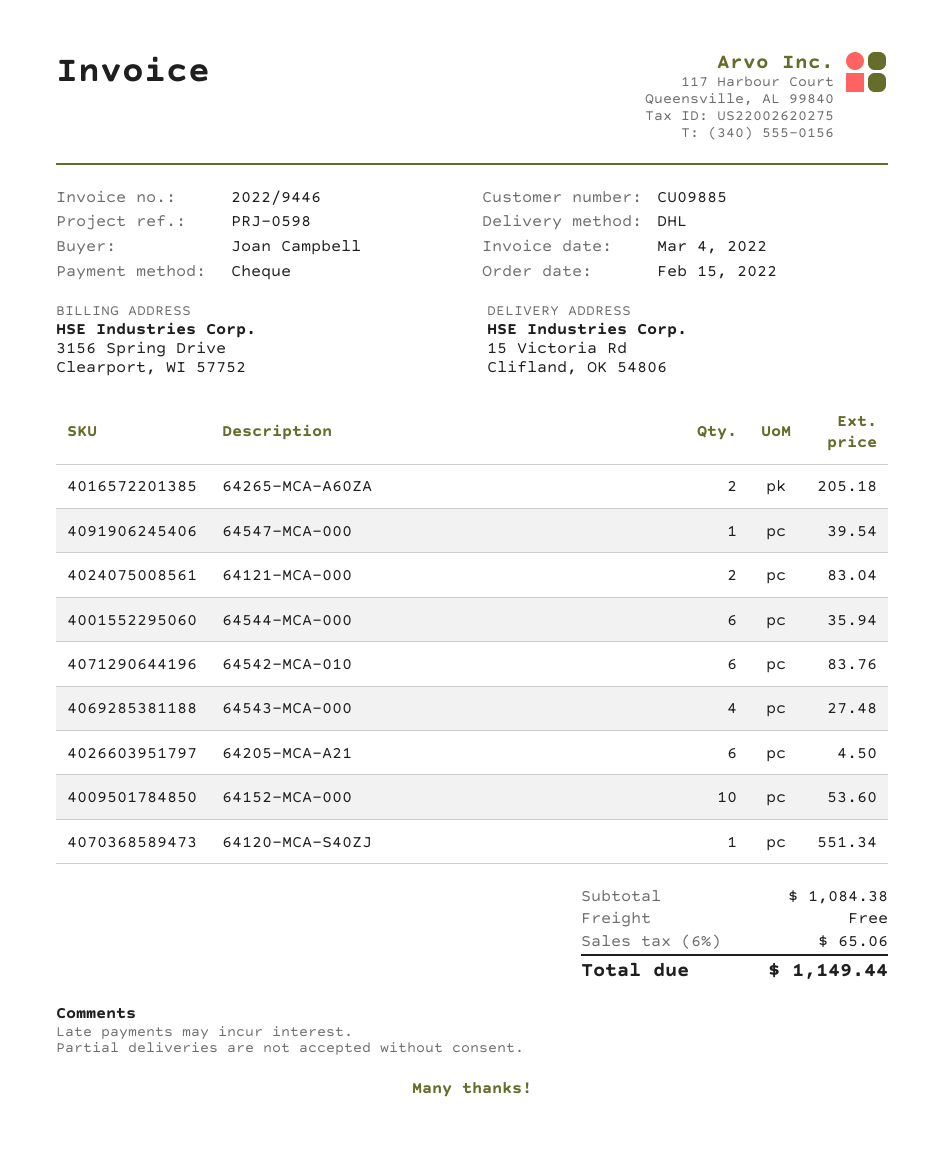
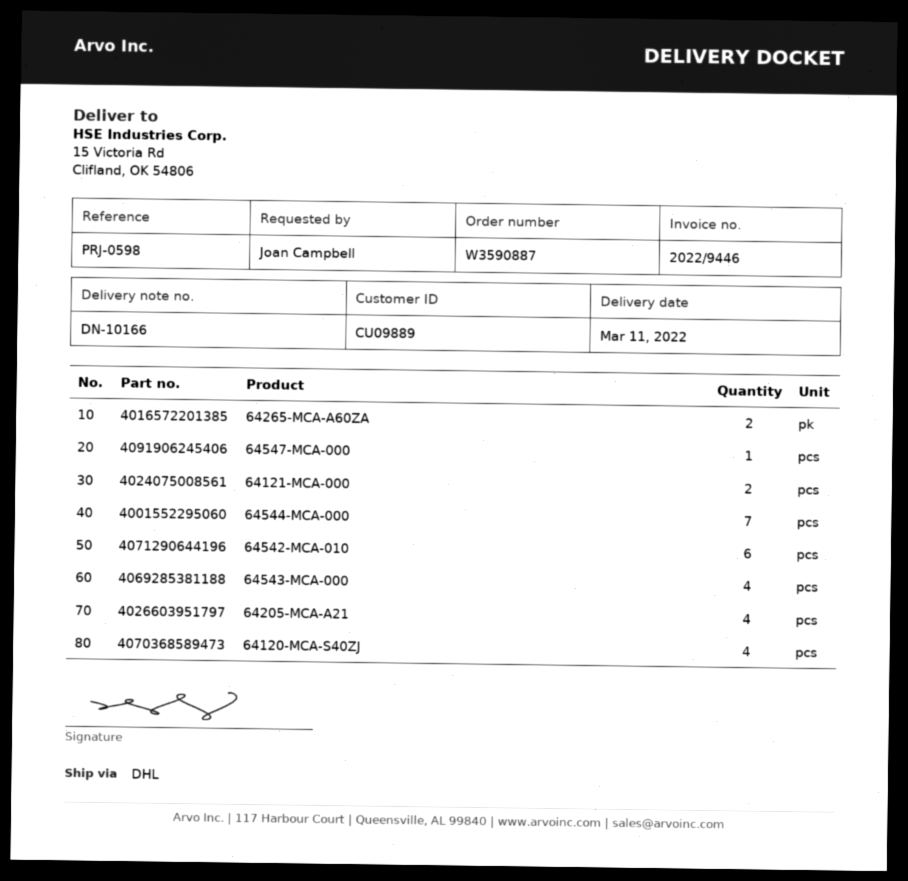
customer number: CU09885 -> CU09889
64544-MCA-000: 6 -> 7
64205-MCA-A21: 6 -> 4
64152-MCA-000: 10 -> none
64120-MCA-S40ZJ: 1 -> 4

